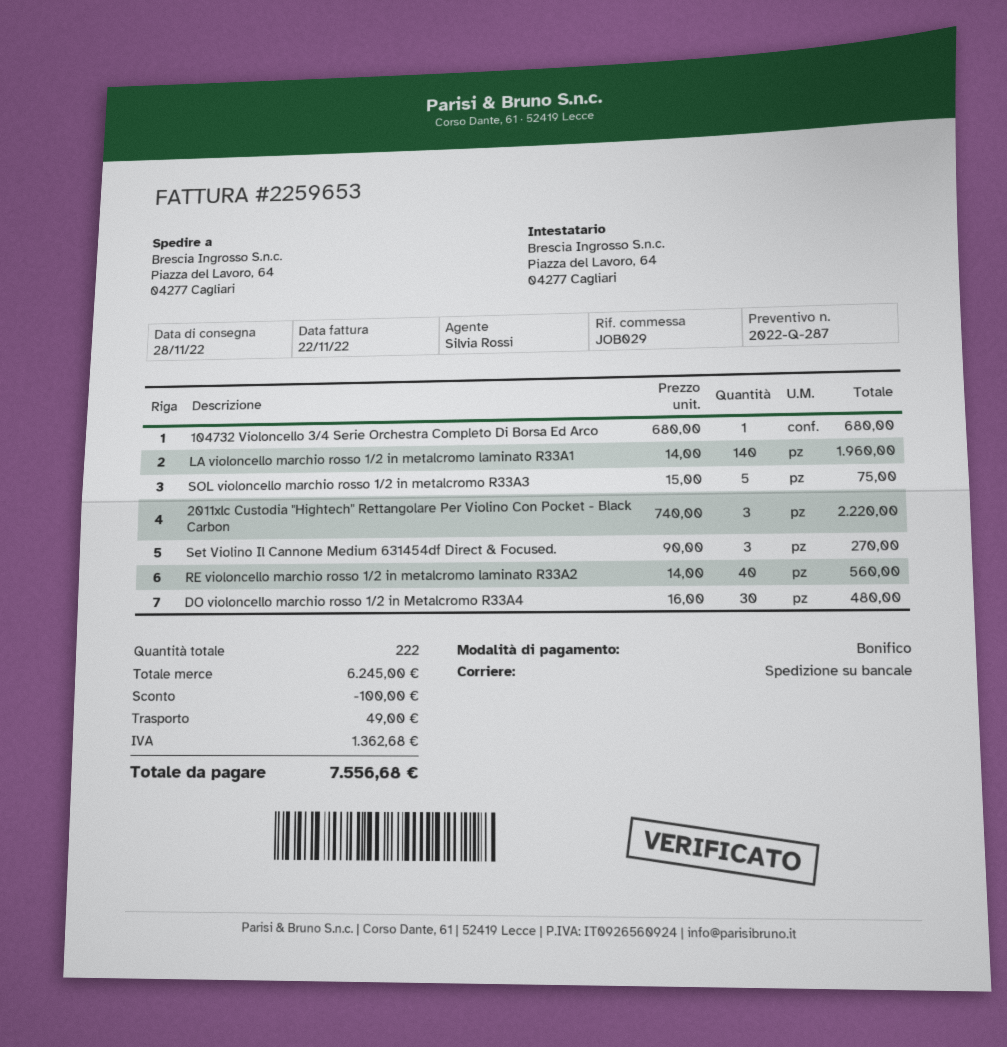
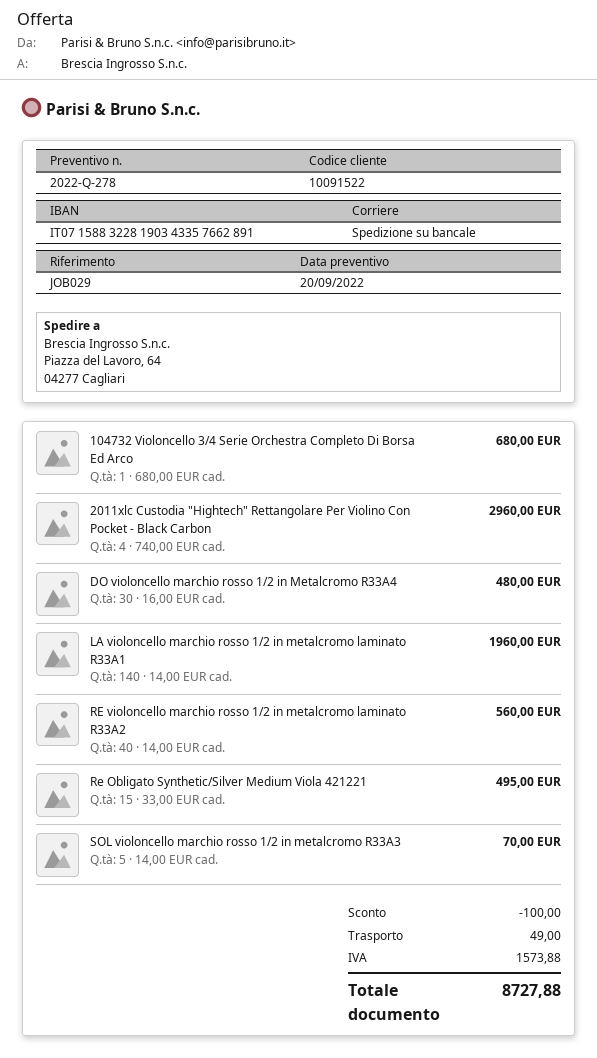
quote number: 2022-Q-287 -> 2022-Q-278
SOL violoncello marchio rosso 1/2 in metalcromo R33A3: 5 x 15.00 = 75.00 -> 5 x 14.00 = 70.00
2011xlc Custodia "Hightech" Rettangolare Per Violino Con Pocket - Black Carbon: 3 x 740.00 = 2220.00 -> 4 x 740.00 = 2960.00
Set Violino Il Cannone Medium 631454df Direct & Focused.: 3 x 90.00 = 270.00 -> none
Re Obligato Synthetic/Silver Medium Viola 421221: none -> 15 x 33.00 = 495.00
tax: 1362.68 -> 1573.88
total: 7556.68 -> 8727.88

